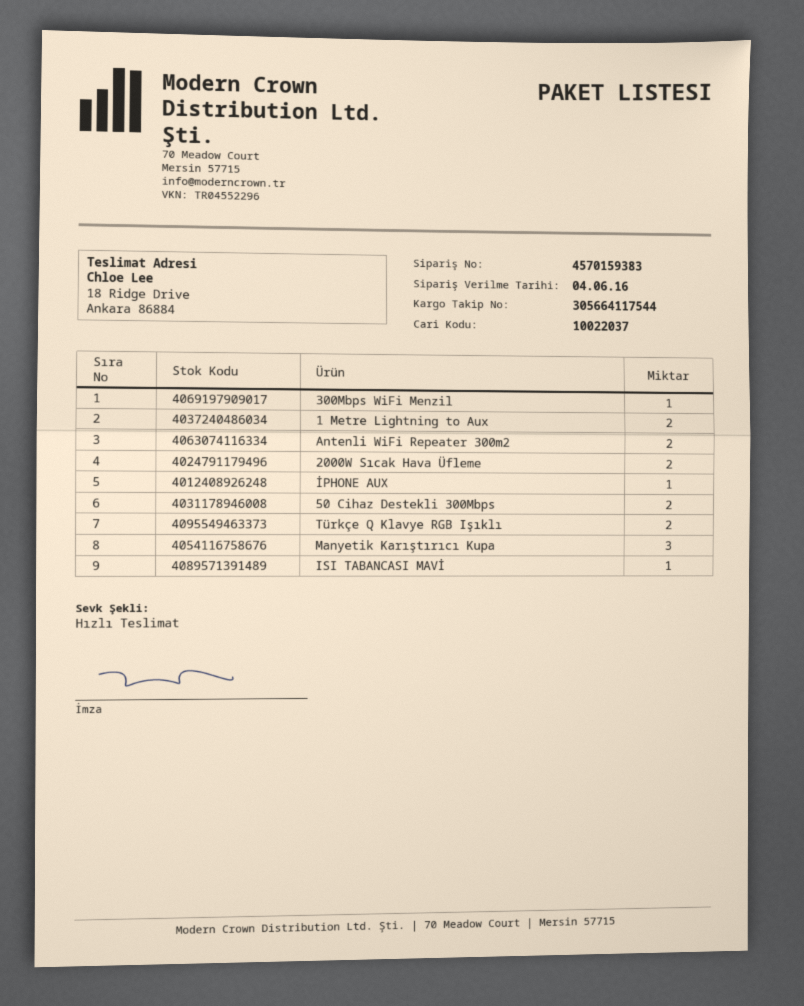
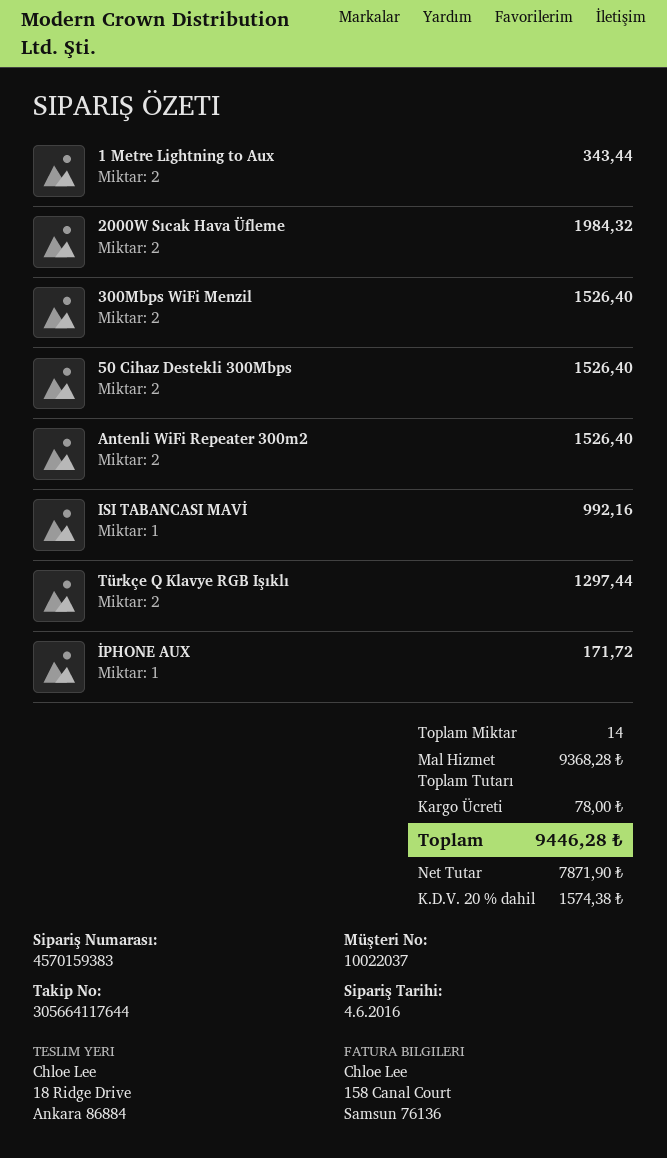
tracking number: 305664117544 -> 305664117644
300Mbps WiFi Menzil: 1 -> 2
Manyetik Karıştırıcı Kupa: 3 -> none

